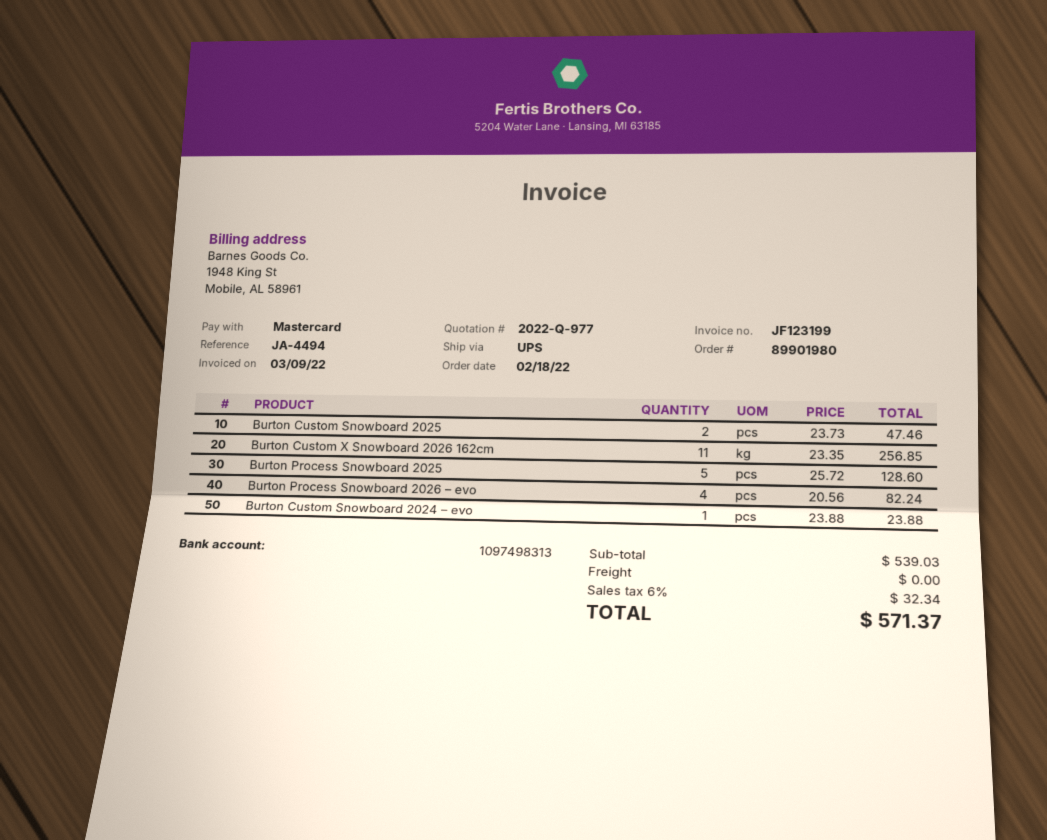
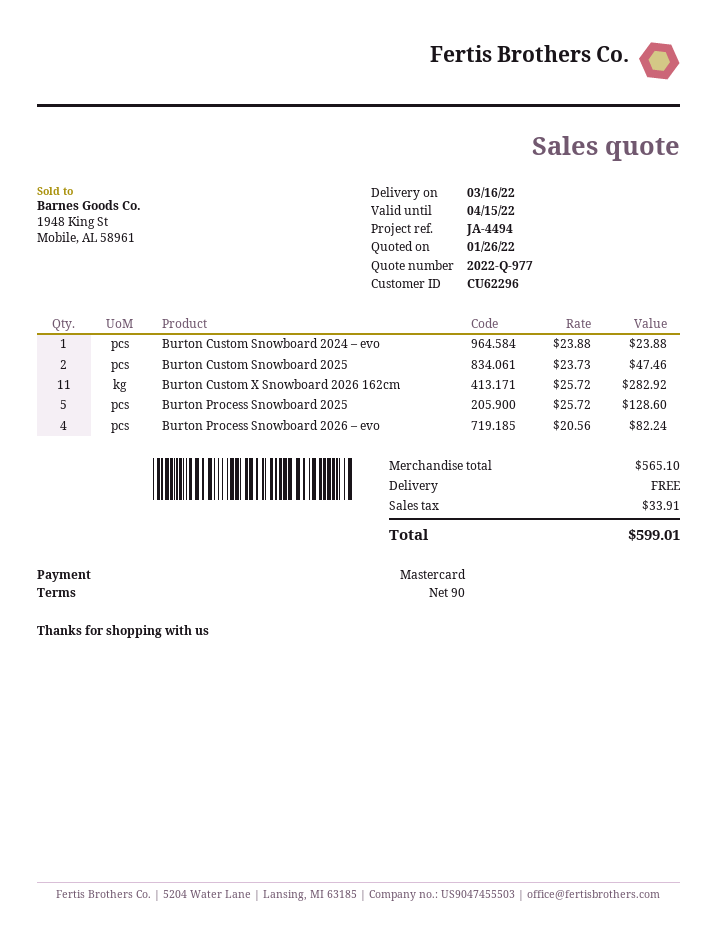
Burton Custom X Snowboard 2026 162cm: 11 x 23.35 = 256.85 -> 11 x 25.72 = 282.92
subtotal: 539.03 -> 565.10
tax: 32.34 -> 33.91
total: 571.37 -> 599.01

